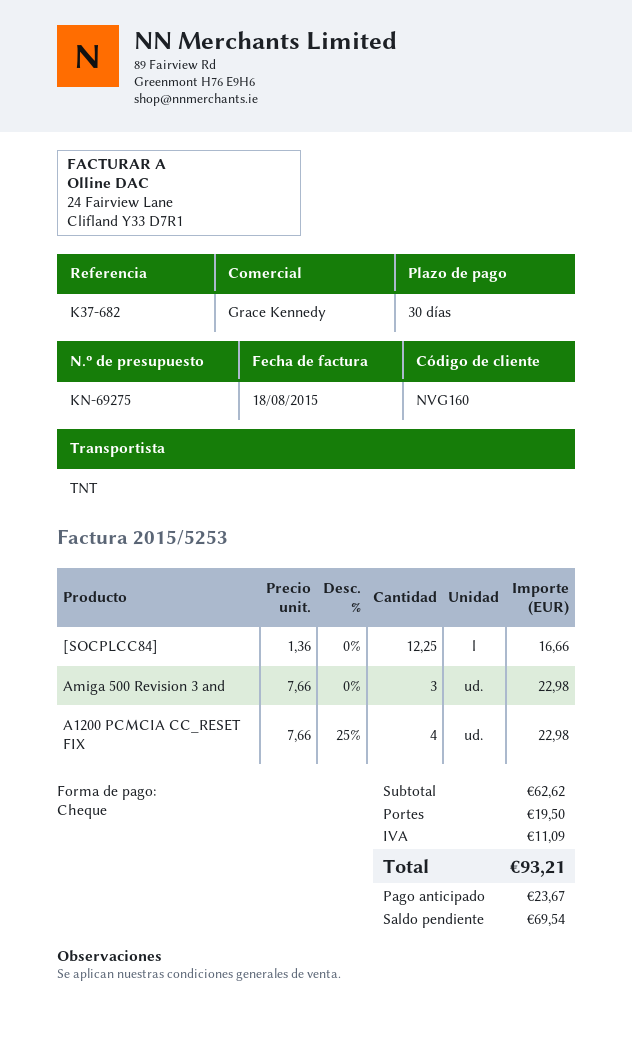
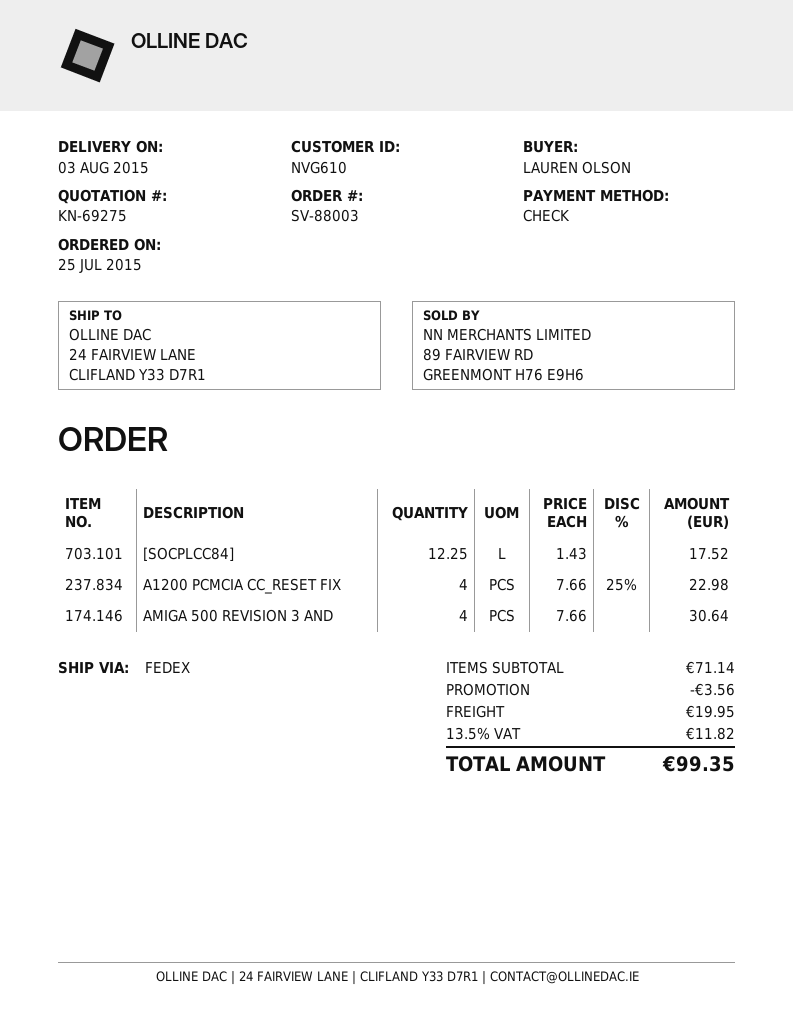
customer number: NVG160 -> NVG610
shipping method: TNT -> FedEx
[SOCPLCC84]: 12.25 x 1.36 = 16.66 -> 12.25 x 1.43 = 17.52
Amiga 500 Revision 3 and: 3 x 7.66 = 22.98 -> 4 x 7.66 = 30.64
subtotal: 62.62 -> 71.14
discount: none -> 3.56
shipping: 19.50 -> 19.95
tax: 11.09 -> 11.82
total: 93.21 -> 99.35

